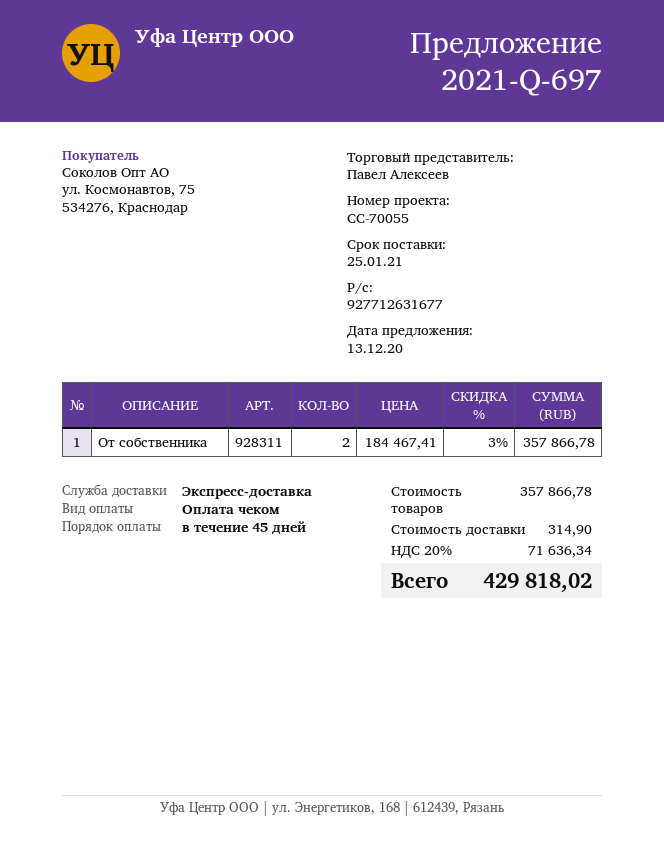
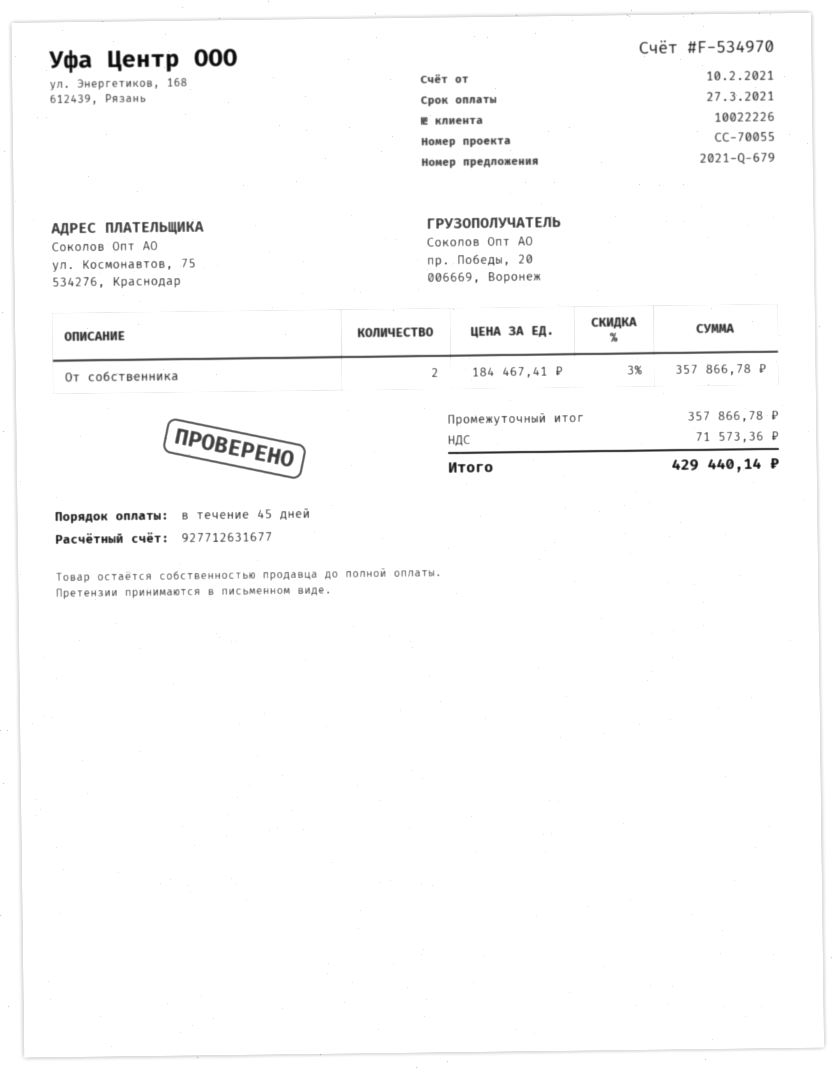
quote number: 2021-Q-697 -> 2021-Q-679
shipping: 314.90 -> none
tax: 71636.34 -> 71573.36
total: 429818.02 -> 429440.14

